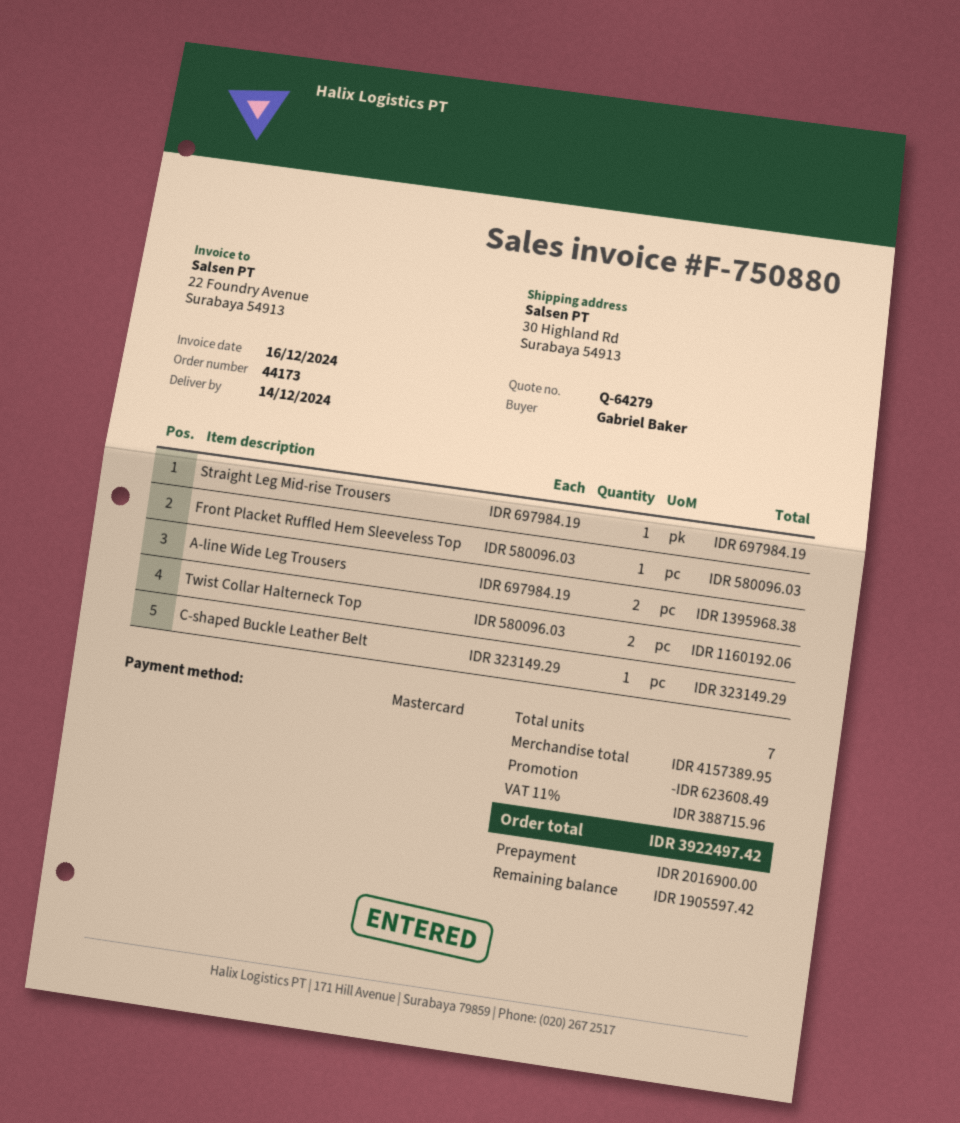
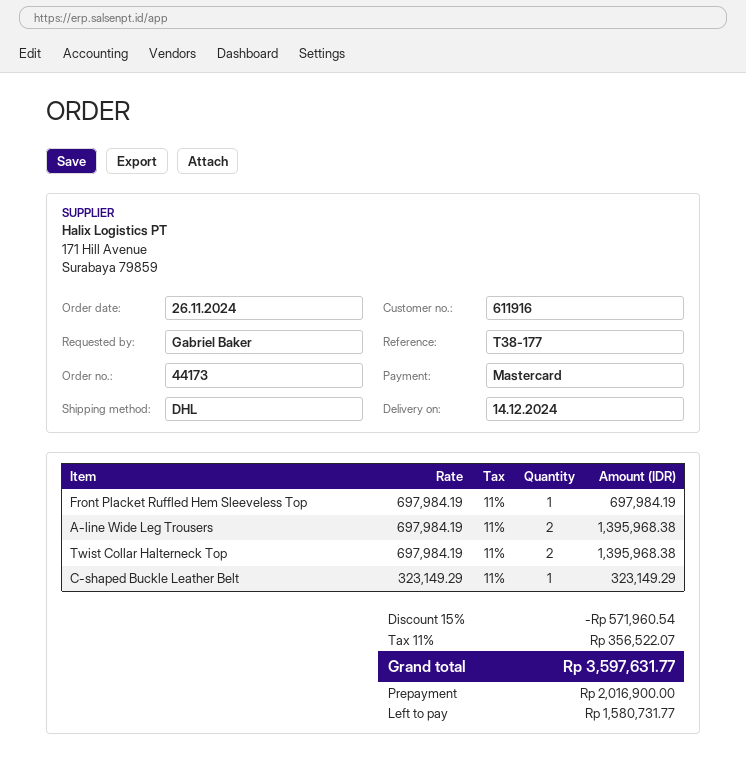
Straight Leg Mid-rise Trousers: 1 x 697984.19 = 697984.19 -> none
Front Placket Ruffled Hem Sleeveless Top: 1 x 580096.03 = 580096.03 -> 1 x 697984.19 = 697984.19
Twist Collar Halterneck Top: 2 x 580096.03 = 1160192.06 -> 2 x 697984.19 = 1395968.38
discount: 623608.49 -> 571960.54
tax: 11% = 388715.96 -> 11% = 356522.07
total: 3922497.42 -> 3597631.77
balance: 1905597.42 -> 1580731.77

